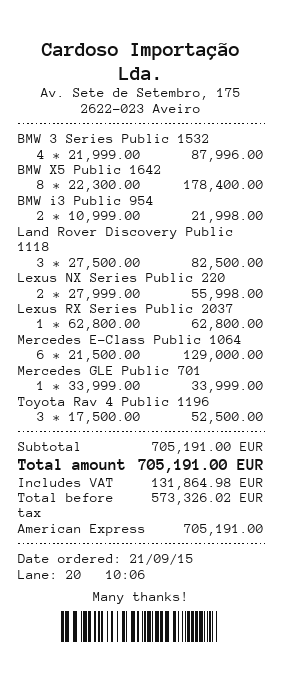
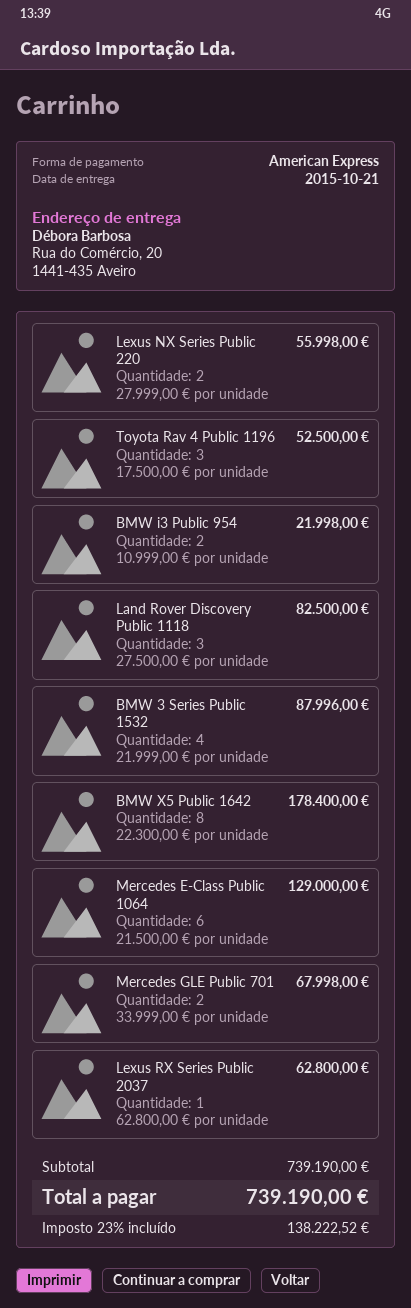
Mercedes GLE Public 701: 1 x 33999.00 = 33999.00 -> 2 x 33999.00 = 67998.00
subtotal: 705191.00 -> 739190.00
tax: 131864.98 -> 138222.52
total: 705191.00 -> 739190.00

